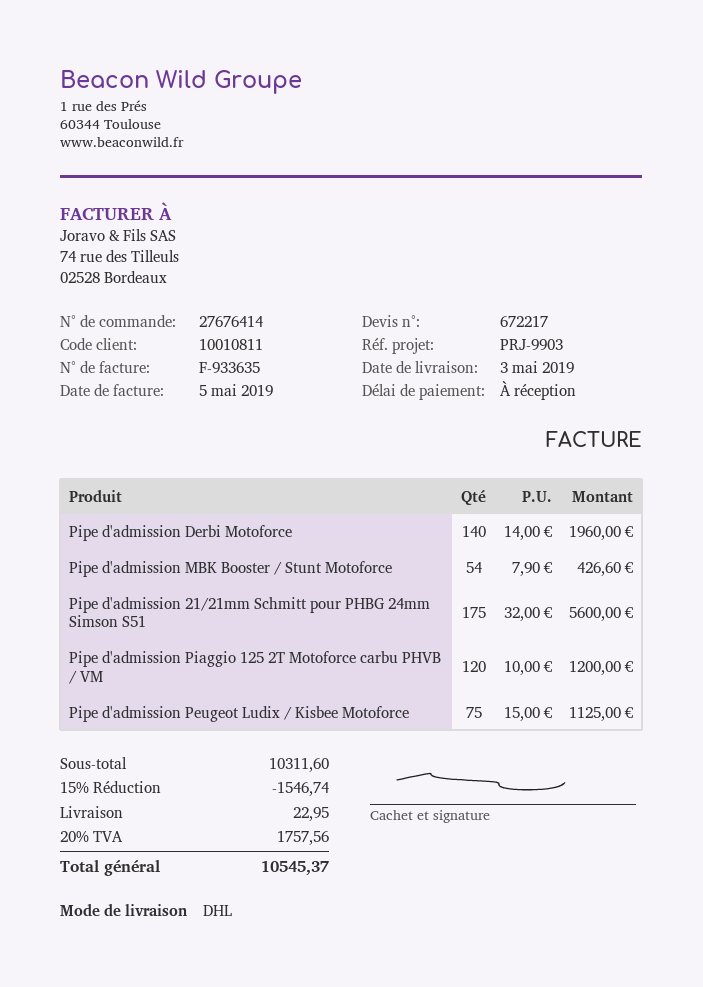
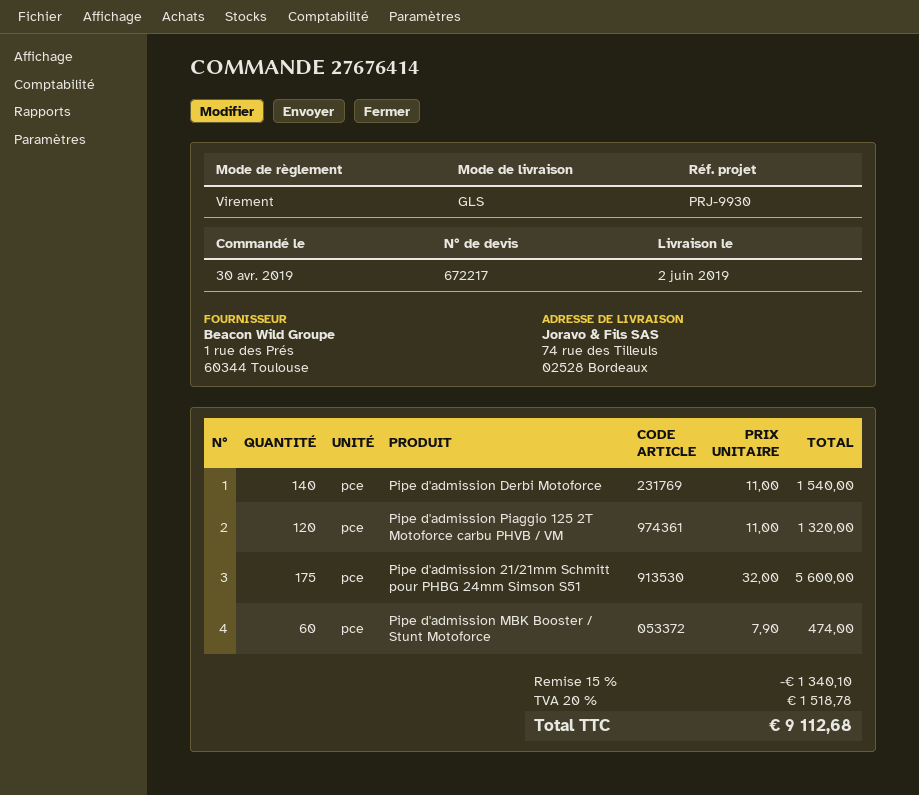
delivery date: 2019-05-03 -> 2019-06-02
reference: PRJ-9903 -> PRJ-9930
shipping method: DHL -> GLS
Pipe d'admission Derbi Motoforce: 140 x 14.00 = 1960.00 -> 140 x 11.00 = 1540.00
Pipe d'admission MBK Booster / Stunt Motoforce: 54 x 7.90 = 426.60 -> 60 x 7.90 = 474.00
Pipe d'admission Piaggio 125 2T Motoforce carbu PHVB / VM: 120 x 10.00 = 1200.00 -> 120 x 11.00 = 1320.00
Pipe d'admission Peugeot Ludix / Kisbee Motoforce: 75 x 15.00 = 1125.00 -> none
discount: 15% = 1546.74 -> 15% = 1340.10
shipping: 22.95 -> none
tax: 20% = 1757.56 -> 20% = 1518.78
total: 10545.37 -> 9112.68

